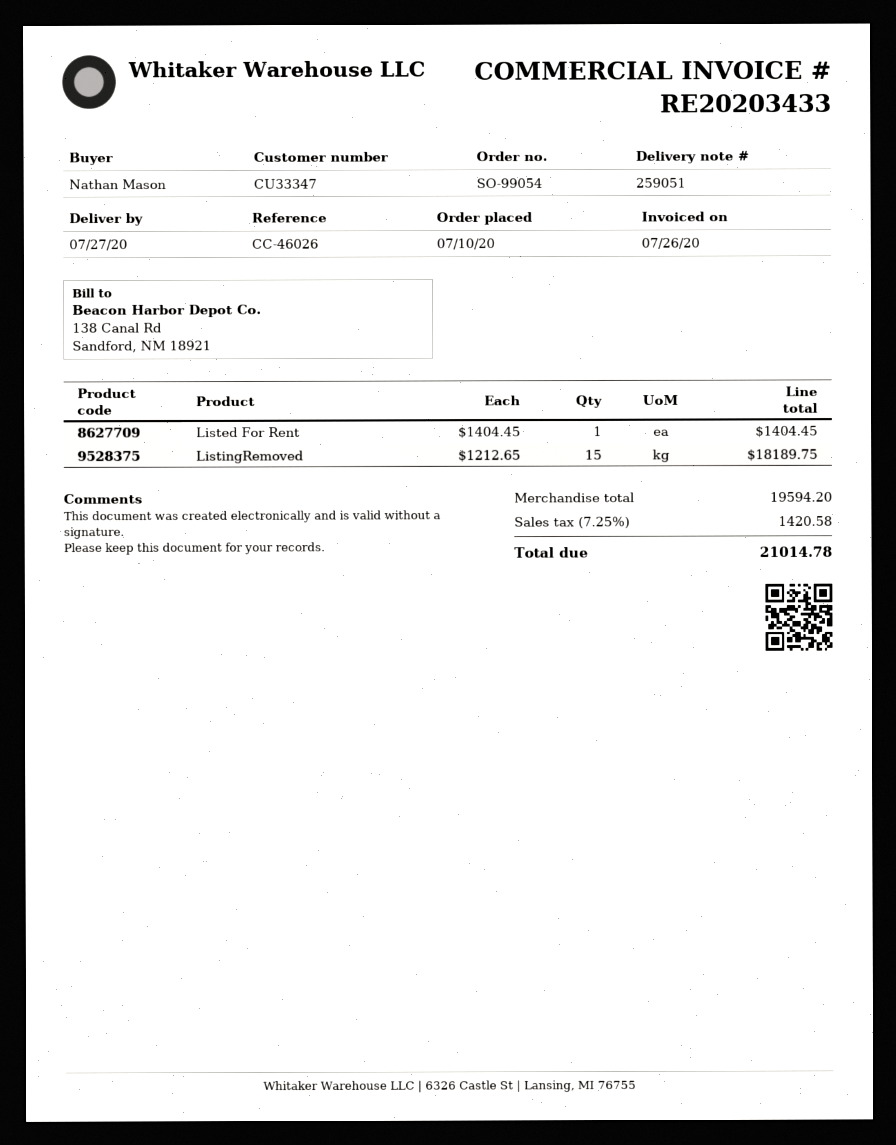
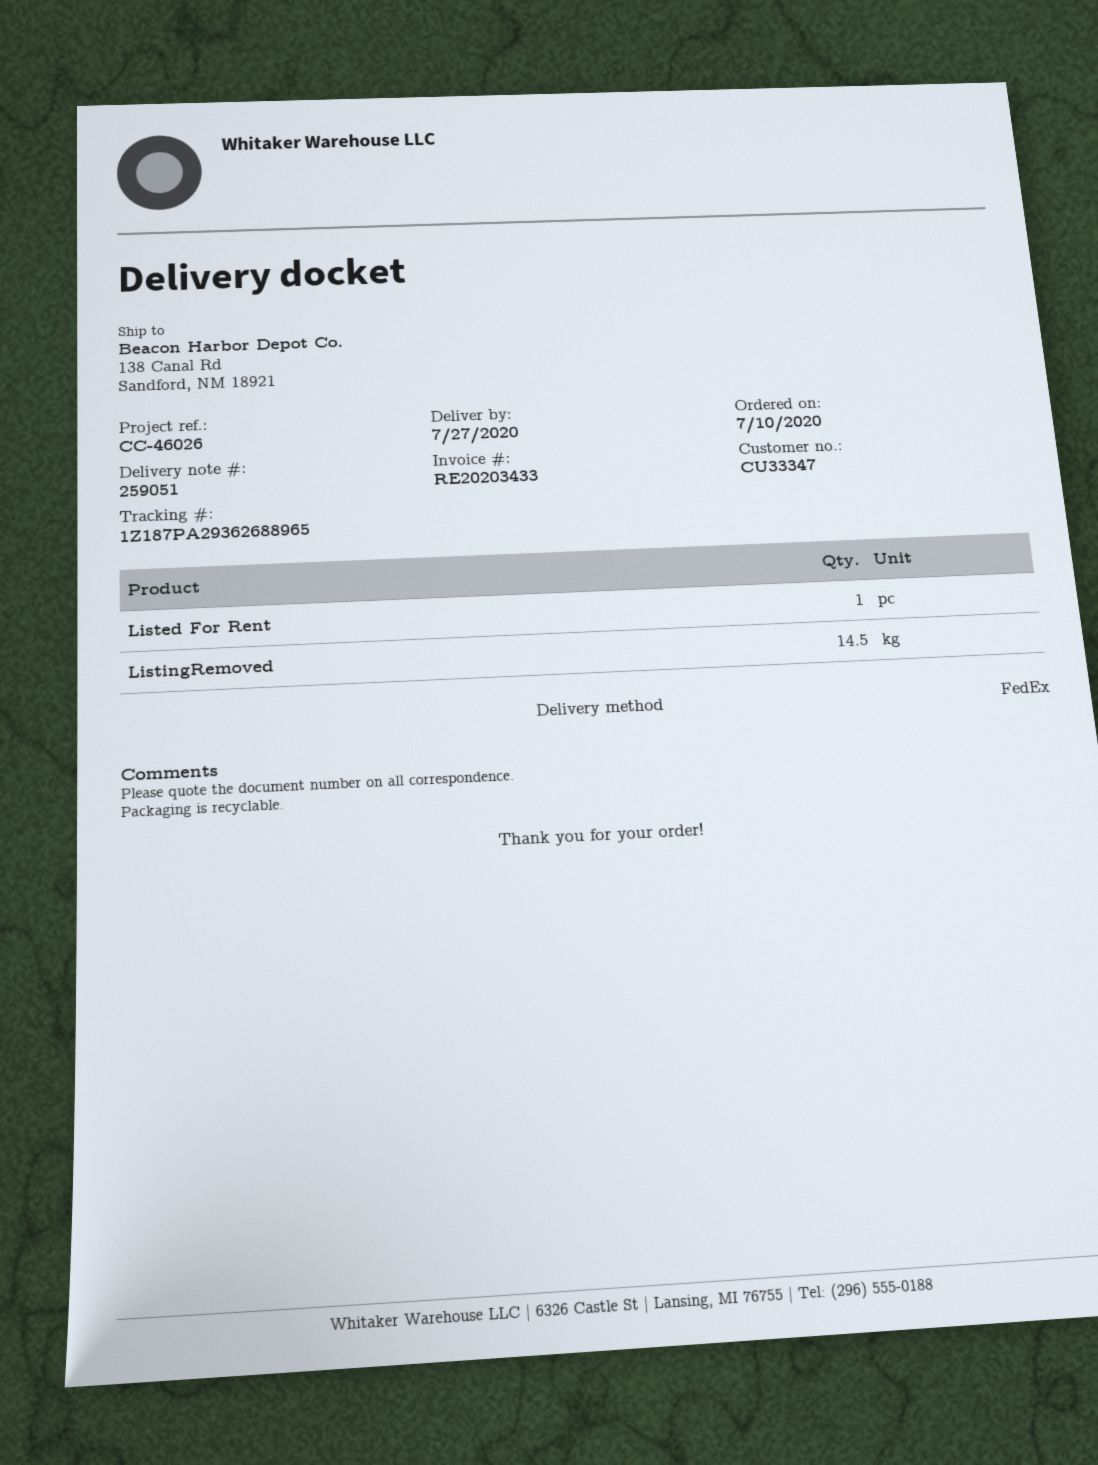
ListingRemoved: 15 -> 14.5

